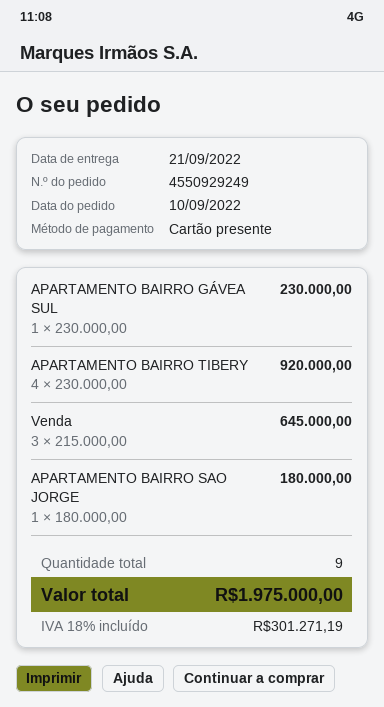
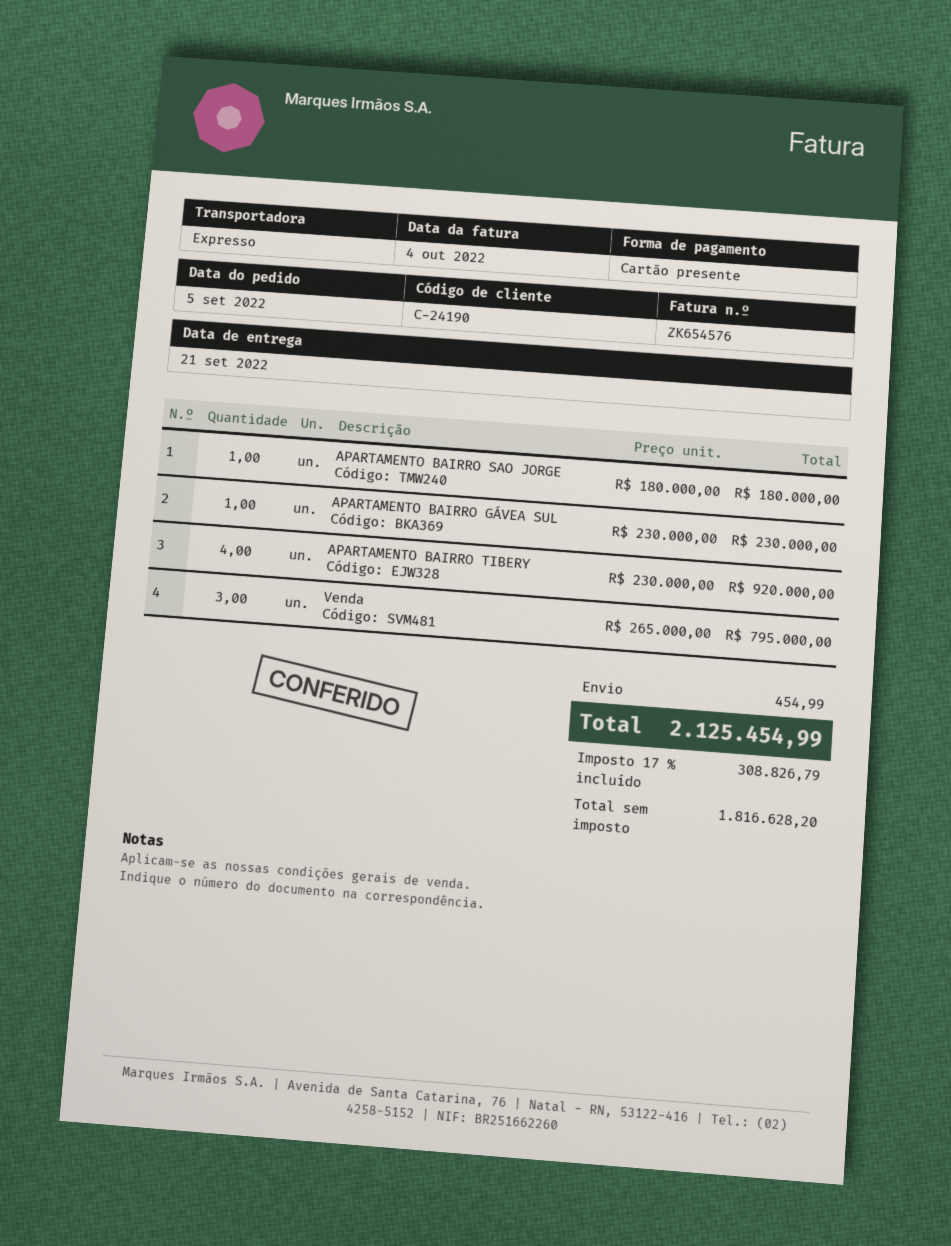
order date: 2022-09-10 -> 2022-09-05
Venda: 3 x 215000.00 = 645000.00 -> 3 x 265000.00 = 795000.00
shipping: none -> 454.99
tax: 18% = 301271.19 -> 17% = 308826.79
total: 1975000.00 -> 2125454.99

